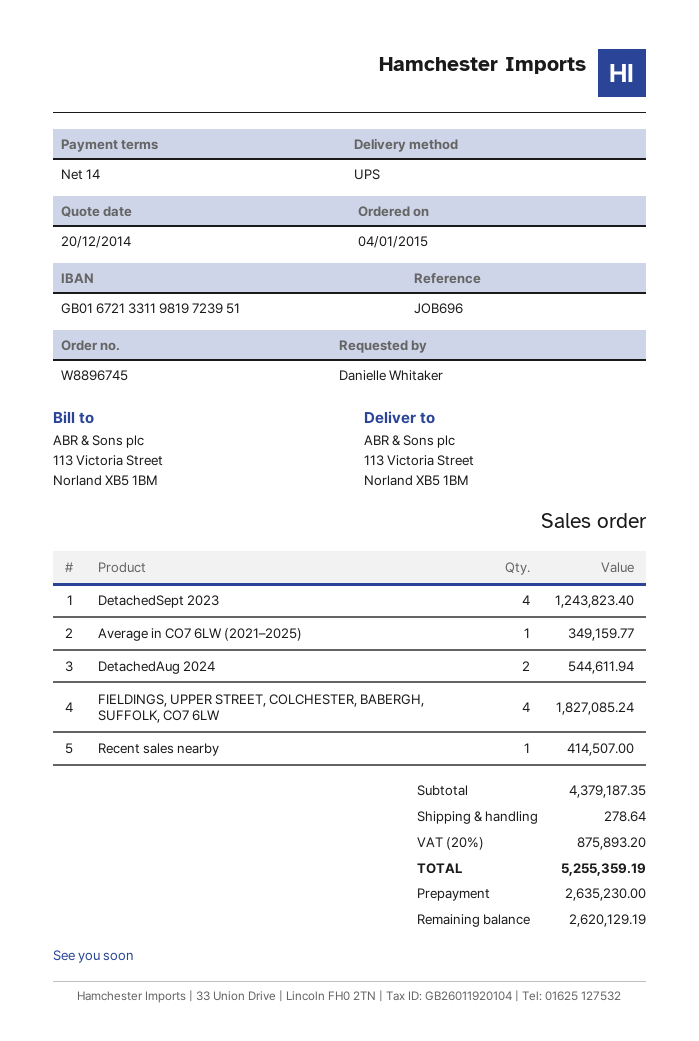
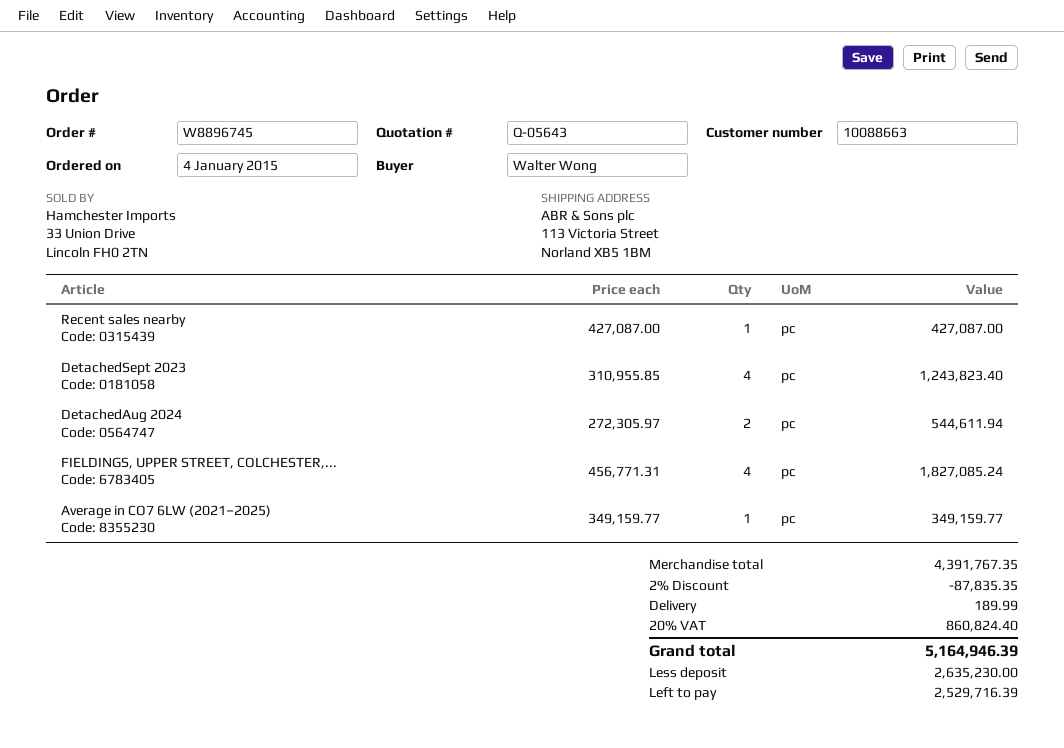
ordered by: Danielle Whitaker -> Walter Wong
Recent sales nearby: 1 for 414507.00 -> 1 for 427087.00
subtotal: 4379187.35 -> 4391767.35
discount: none -> 2% = 87835.35
shipping: 278.64 -> 189.99
tax: 20% = 875893.20 -> 20% = 860824.40
total: 5255359.19 -> 5164946.39
balance: 2620129.19 -> 2529716.39

